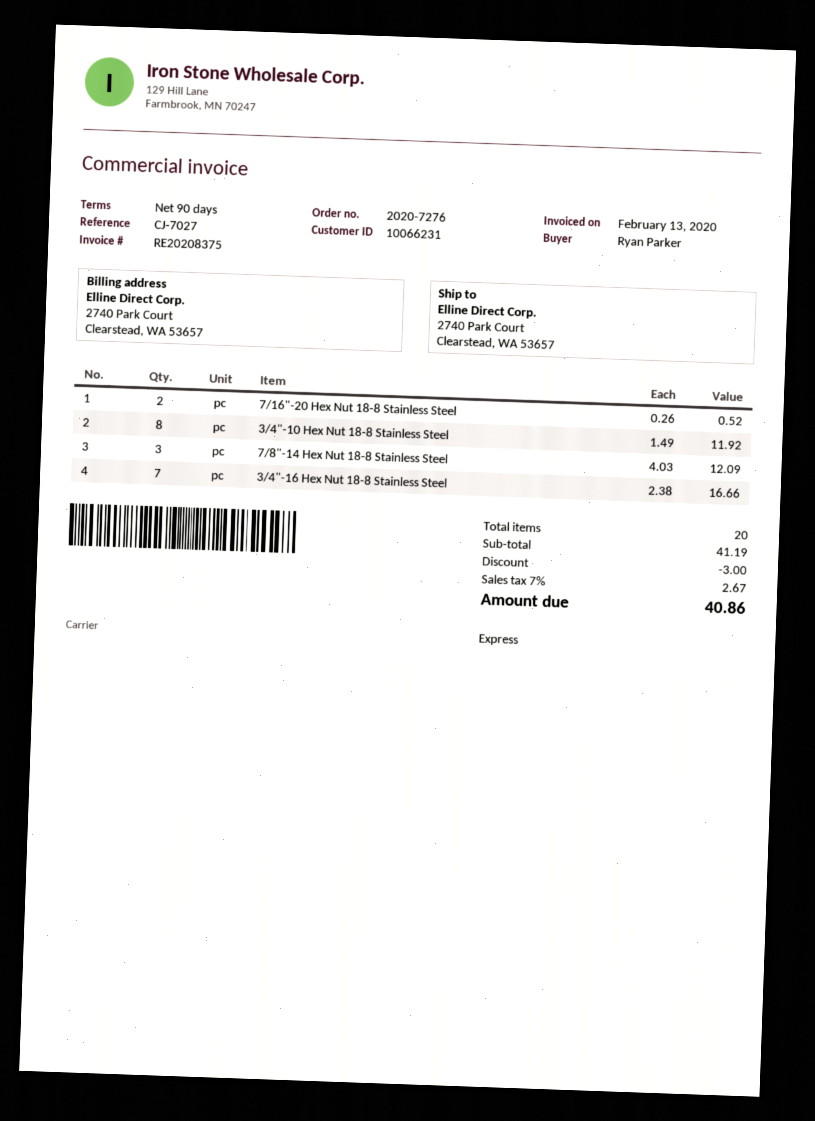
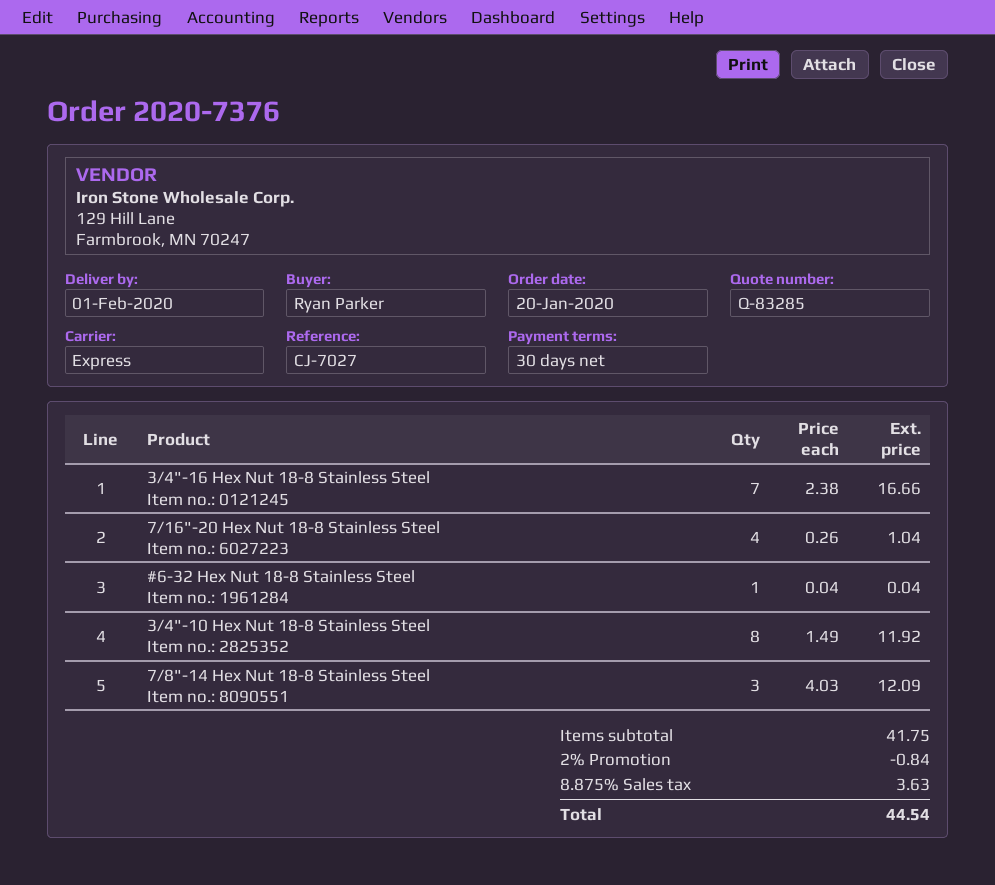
order number: 2020-7276 -> 2020-7376
payment terms: 90 days -> 30 days
7/16"-20 Hex Nut 18-8 Stainless Steel: 2 x 0.26 = 0.52 -> 4 x 0.26 = 1.04
#6-32 Hex Nut 18-8 Stainless Steel: none -> 1 x 0.04 = 0.04
subtotal: 41.19 -> 41.75
discount: 3.00 -> 0.84
tax: 7% = 2.67 -> 8.875% = 3.63
total: 40.86 -> 44.54

